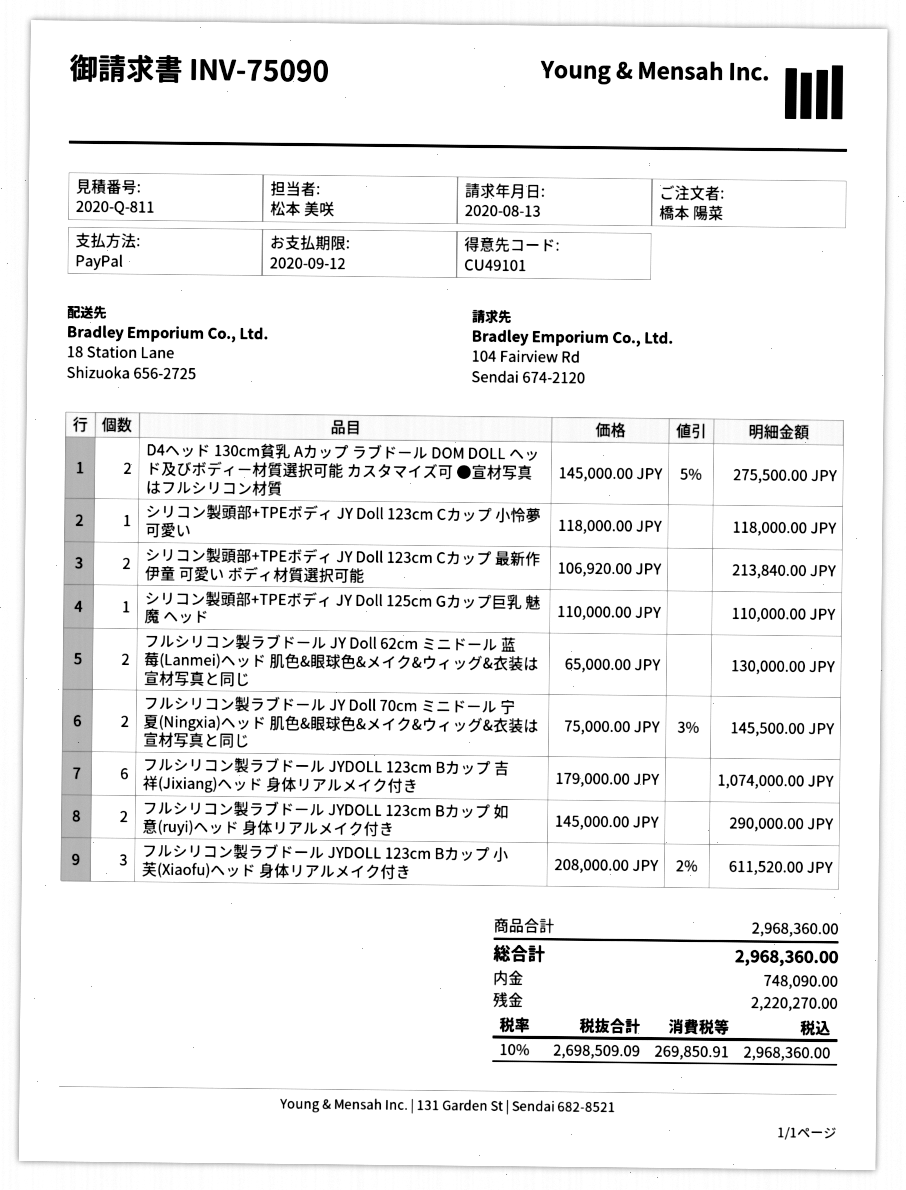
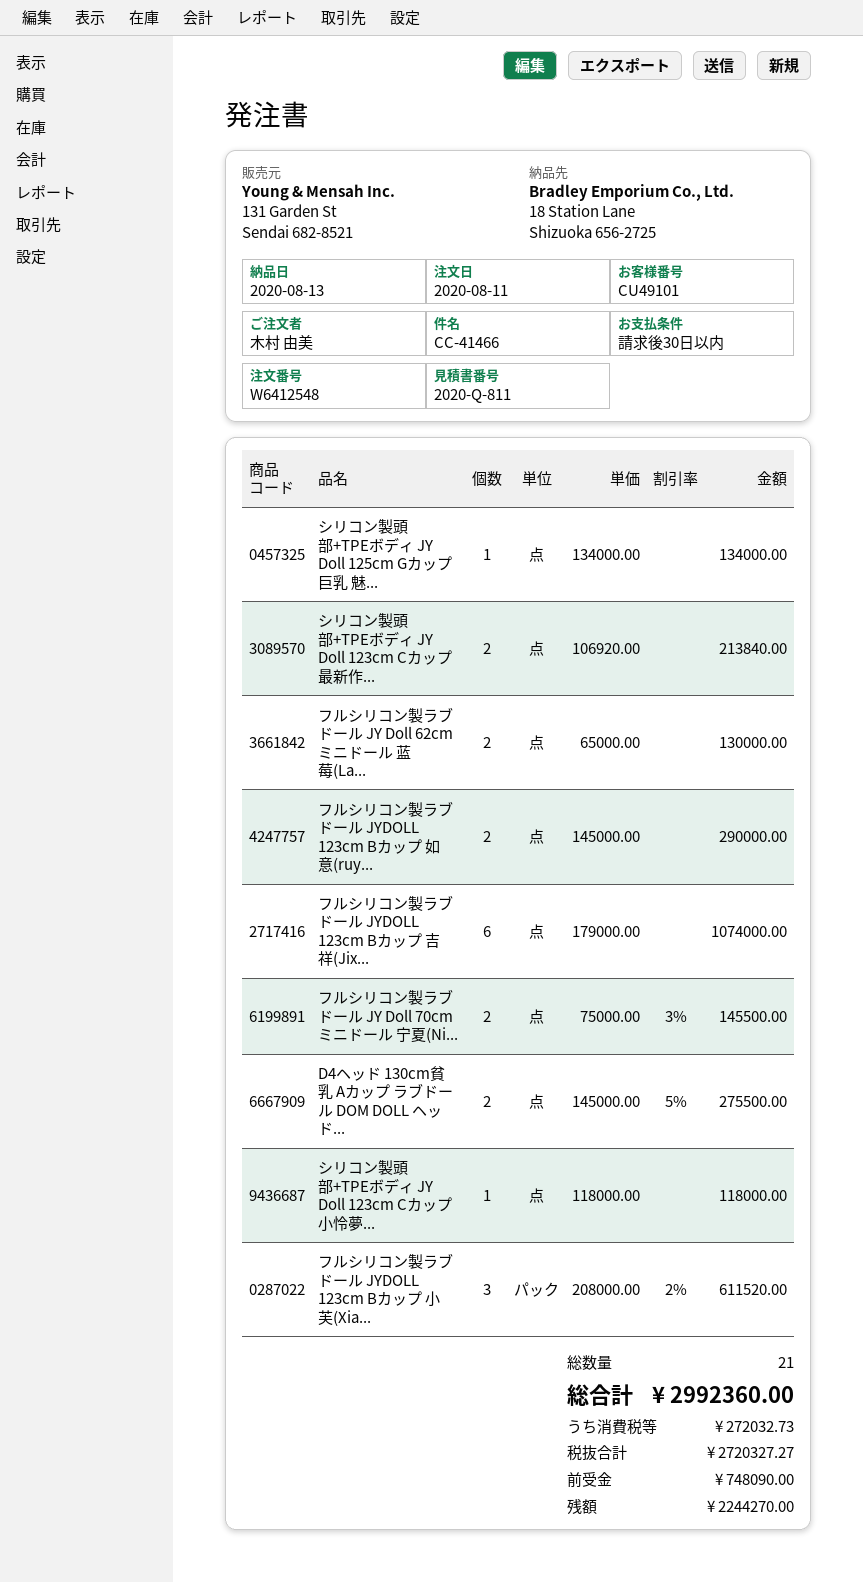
ordered by: 橋本 陽菜 -> 木村 由美
シリコン製頭部+TPEボディ JY Doll 125cm Gカップ巨乳 魅魔 ヘッド: 1 x 110000.00 = 110000.00 -> 1 x 134000.00 = 134000.00
net: 2698509.09 -> 2720327.27
tax: 269850.91 -> 272032.73
total: 2968360.00 -> 2992360.00
balance: 2220270.00 -> 2244270.00

